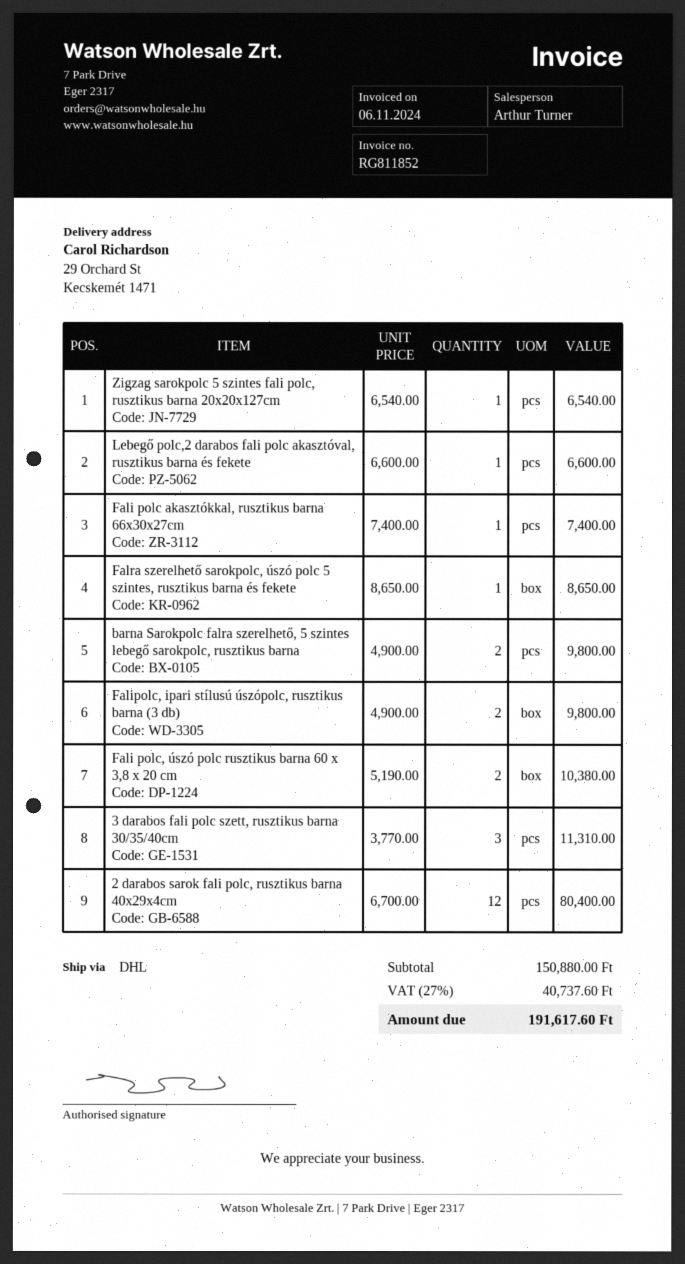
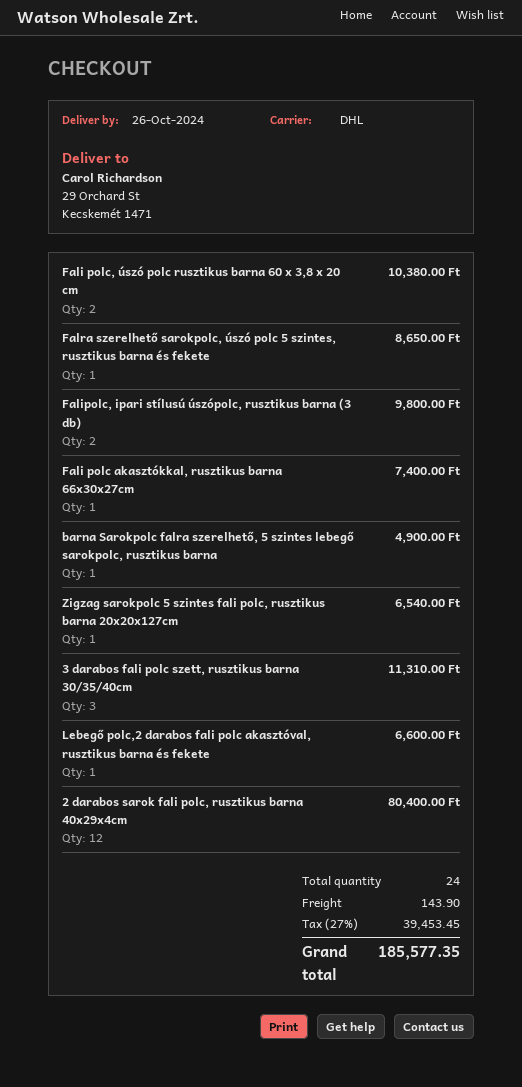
barna Sarokpolc falra szerelhető, 5 szintes lebegő sarokpolc, rusztikus barna: 2 for 9800.00 -> 1 for 4900.00
shipping: none -> 143.90
tax: 27% = 40737.60 -> 27% = 39453.45
total: 191617.60 -> 185577.35

